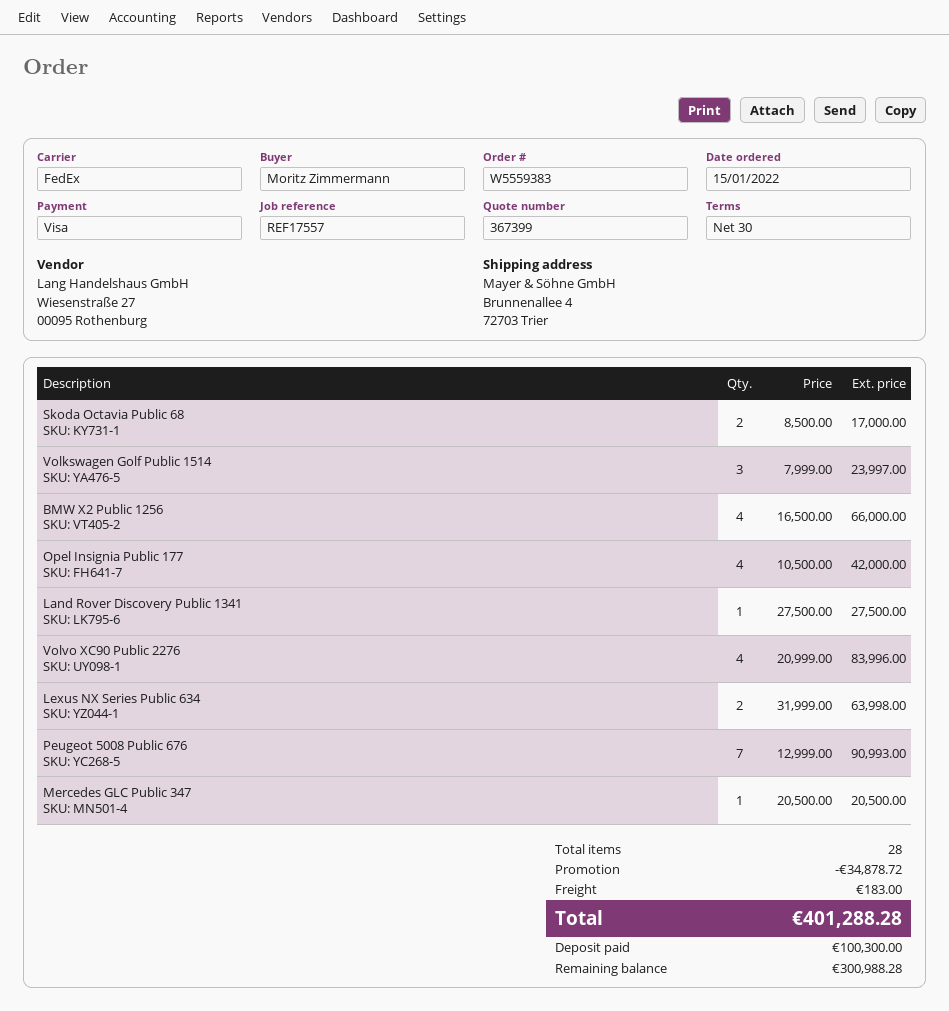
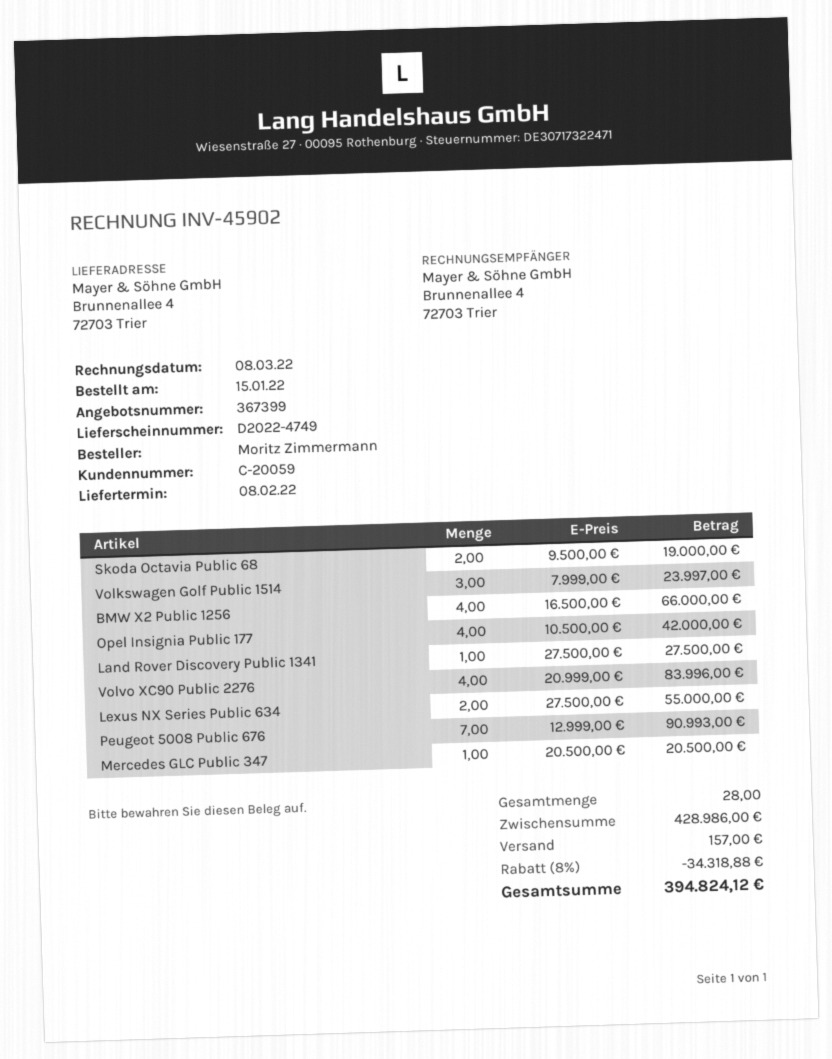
Skoda Octavia Public 68: 2 x 8500.00 = 17000.00 -> 2 x 9500.00 = 19000.00
Lexus NX Series Public 634: 2 x 31999.00 = 63998.00 -> 2 x 27500.00 = 55000.00
discount: 34878.72 -> 34318.88
shipping: 183.00 -> 157.00
total: 401288.28 -> 394824.12

